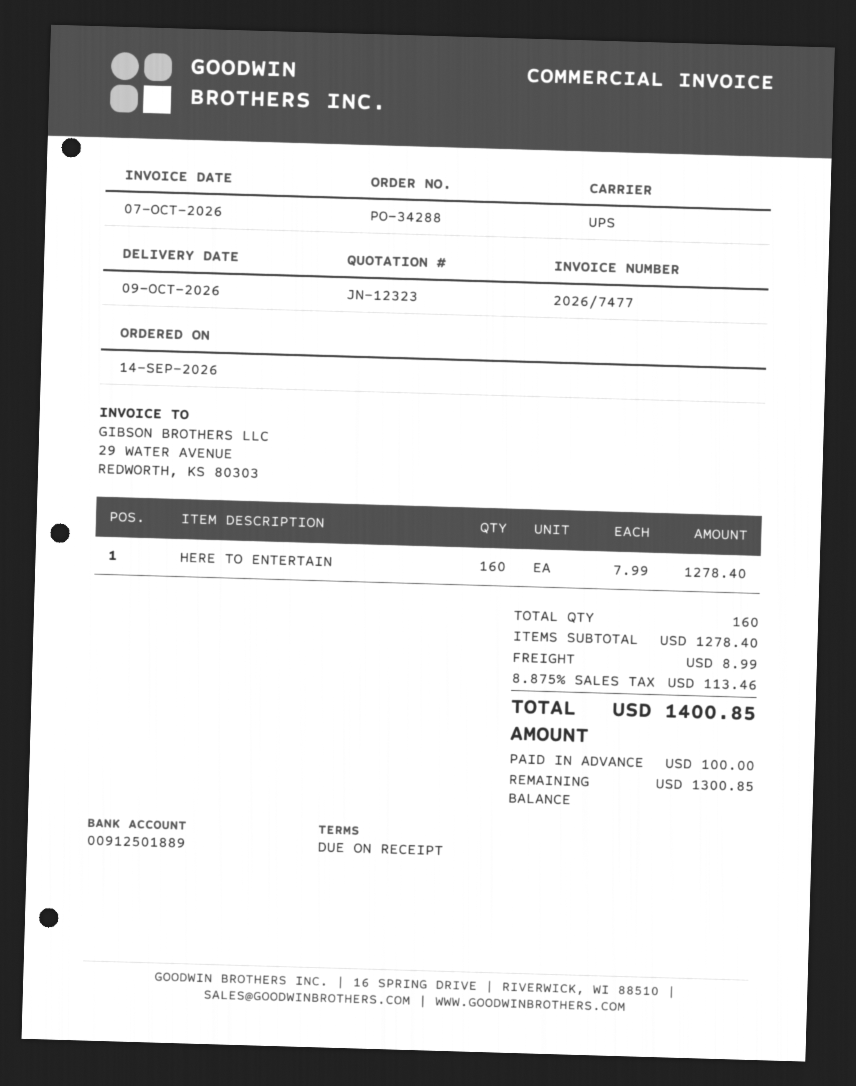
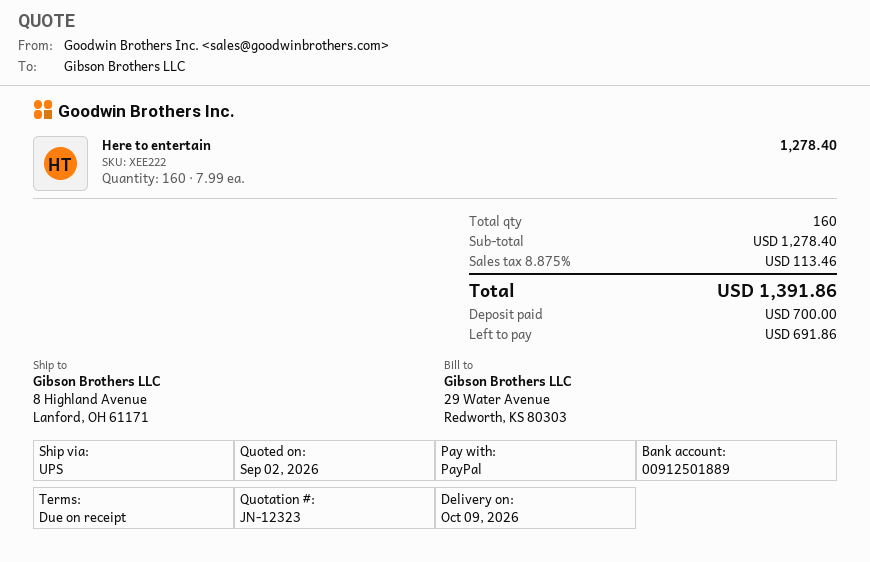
shipping: 8.99 -> none
total: 1400.85 -> 1391.86
deposit: 100.00 -> 700.00
balance: 1300.85 -> 691.86

